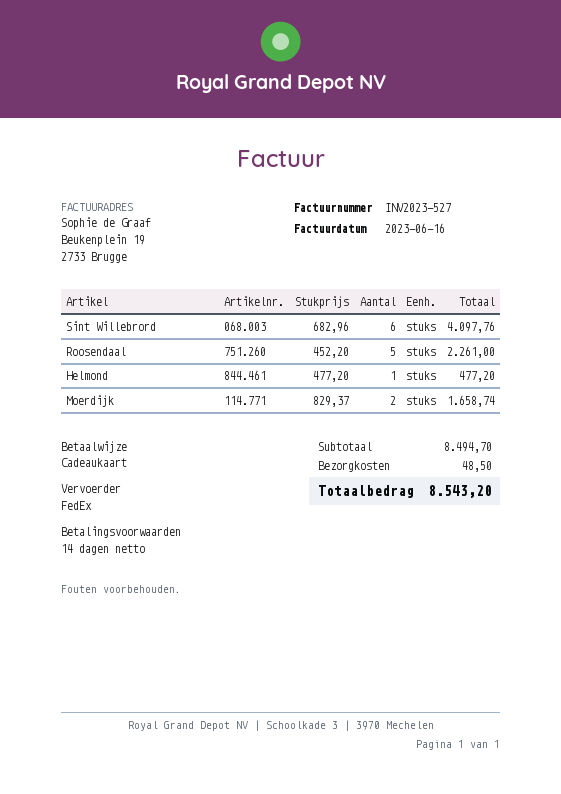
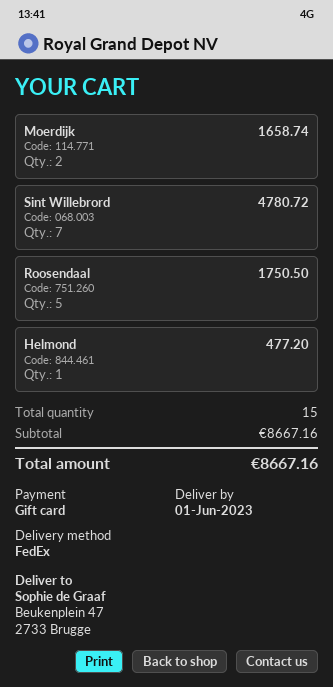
Sint Willebrord: 6 for 4097.76 -> 7 for 4780.72
Roosendaal: 5 for 2261.00 -> 5 for 1750.50
subtotal: 8494.70 -> 8667.16
shipping: 48.50 -> none
total: 8543.20 -> 8667.16

